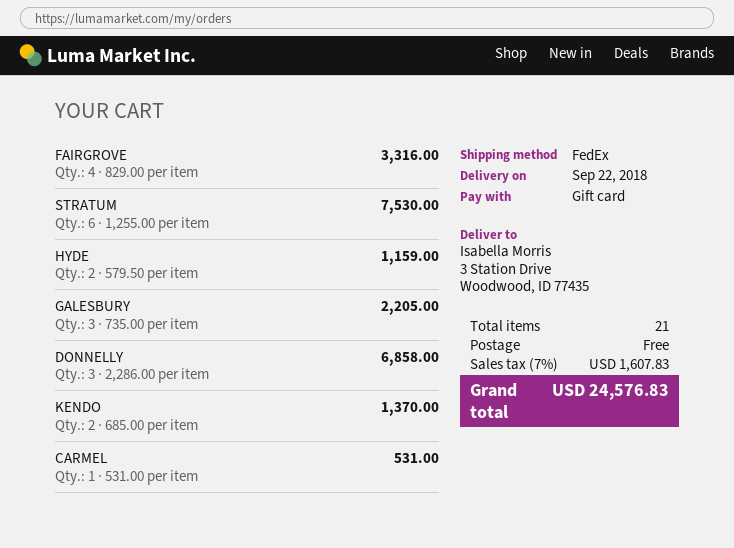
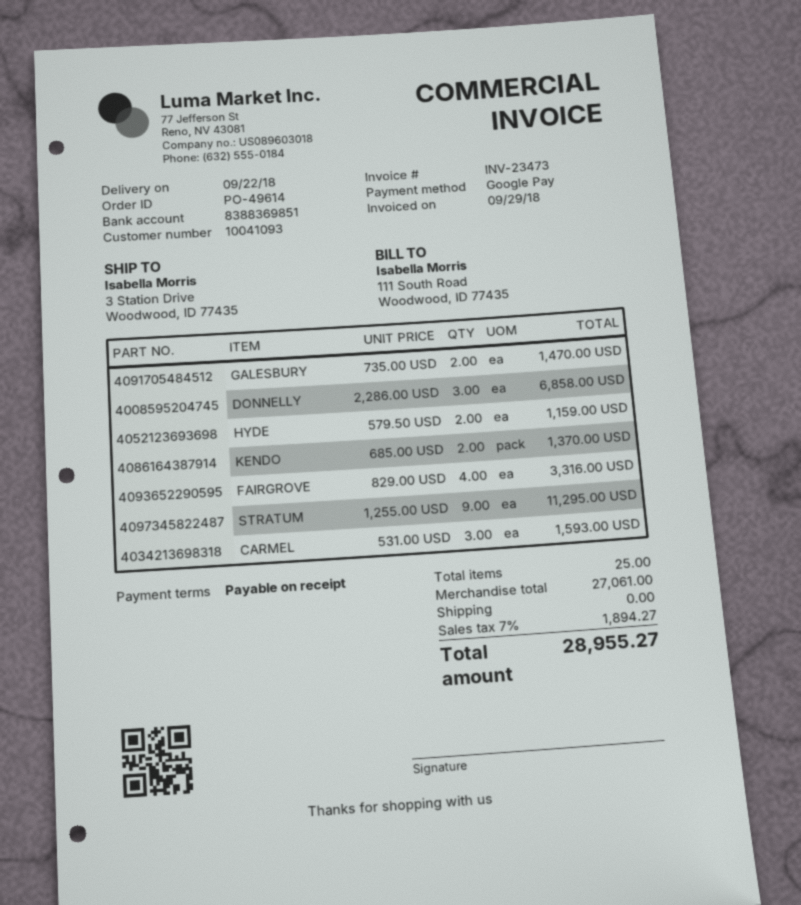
payment method: gift card -> Google Pay
STRATUM: 6 x 1255.00 = 7530.00 -> 9 x 1255.00 = 11295.00
GALESBURY: 3 x 735.00 = 2205.00 -> 2 x 735.00 = 1470.00
CARMEL: 1 x 531.00 = 531.00 -> 3 x 531.00 = 1593.00
total quantity: 21 -> 25
tax: 7% = 1607.83 -> 7% = 1894.27
total: 24576.83 -> 28955.27

